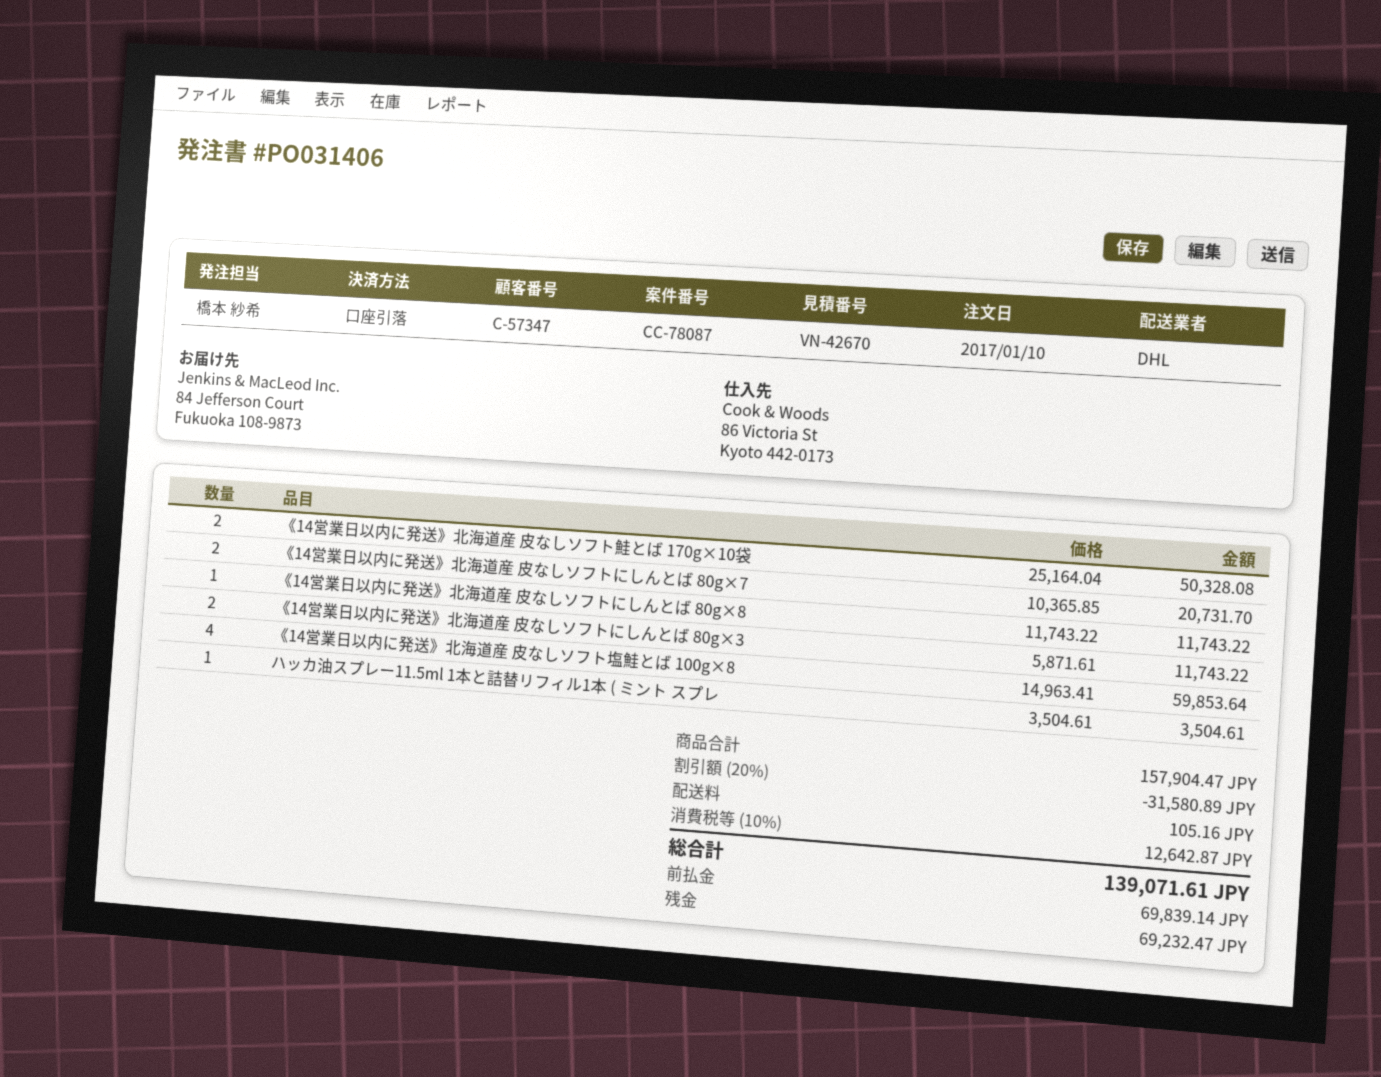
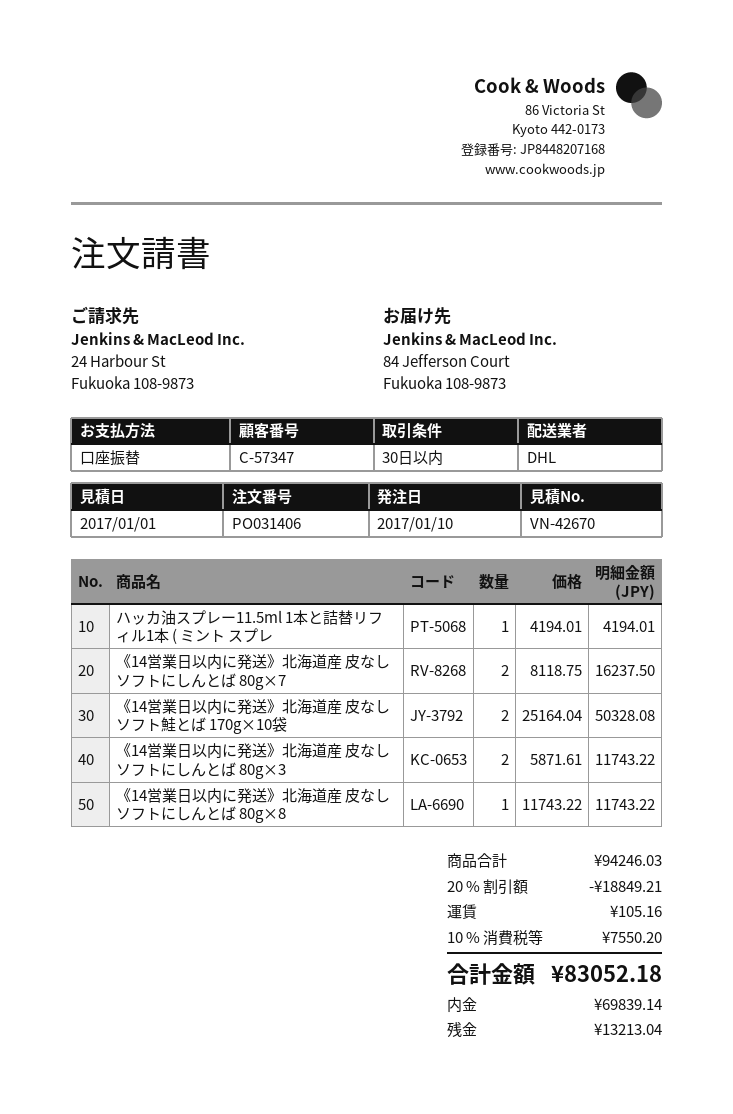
《14営業日以内に発送》北海道産 皮なしソフトにしんとば 80g×7: 2 x 10365.85 = 20731.70 -> 2 x 8118.75 = 16237.50
《14営業日以内に発送》北海道産 皮なしソフト塩鮭とば 100g×8: 4 x 14963.41 = 59853.64 -> none
ハッカ油スプレー11.5ml 1本と詰替リフィル1本 ( ミント スプレ: 1 x 3504.61 = 3504.61 -> 1 x 4194.01 = 4194.01
subtotal: 157904.47 -> 94246.03
discount: 20% = 31580.89 -> 20% = 18849.21
tax: 10% = 12642.87 -> 10% = 7550.20
total: 139071.61 -> 83052.18
balance: 69232.47 -> 13213.04

